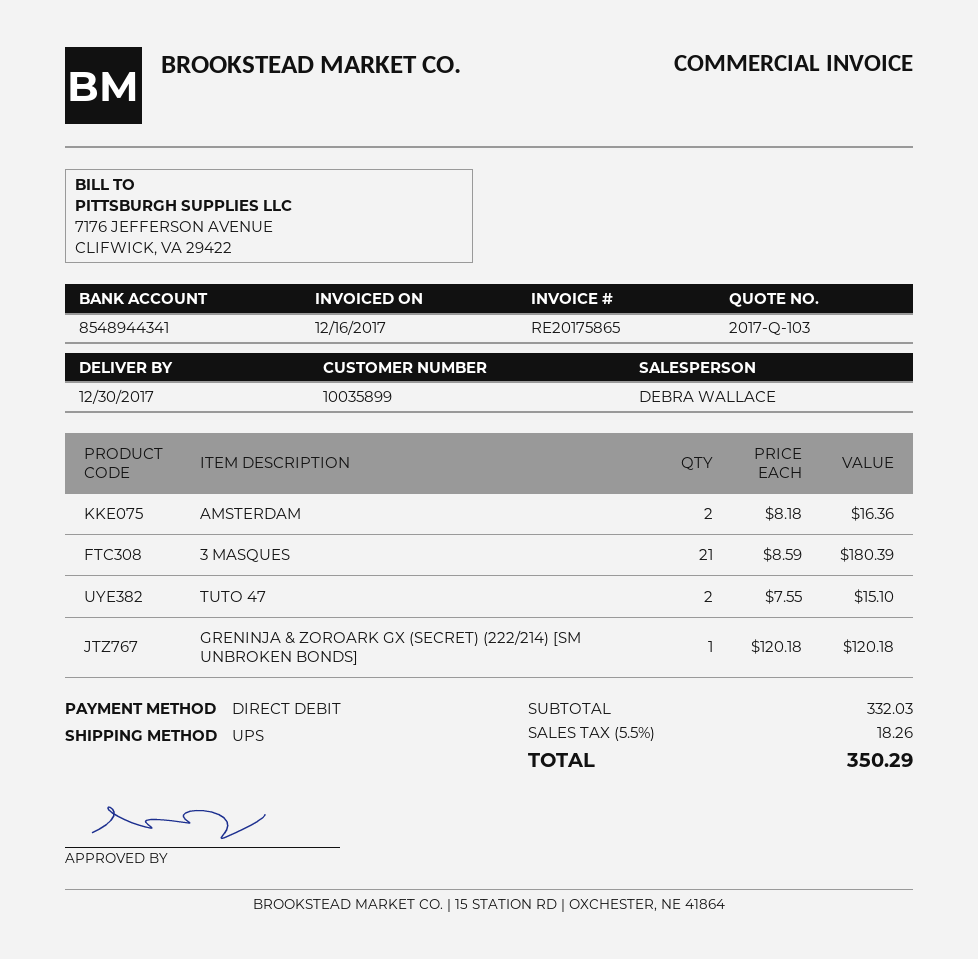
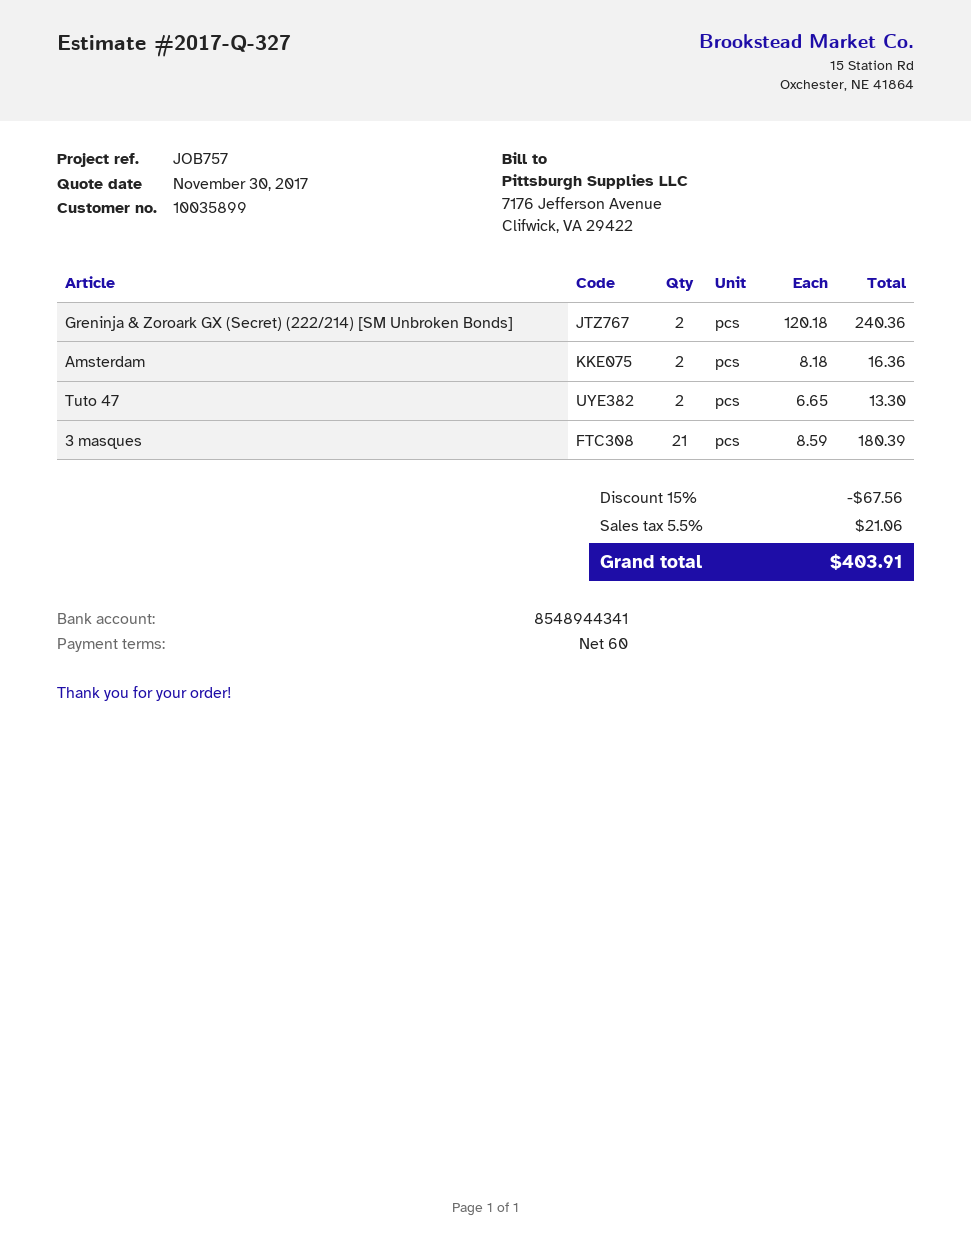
quote number: 2017-Q-103 -> 2017-Q-327
TUTO 47: 2 x 7.55 = 15.10 -> 2 x 6.65 = 13.30
GRENINJA & ZOROARK GX (SECRET) (222/214) [SM UNBROKEN BONDS]: 1 x 120.18 = 120.18 -> 2 x 120.18 = 240.36
discount: none -> 15% = 67.56
tax: 5.5% = 18.26 -> 5.5% = 21.06
total: 350.29 -> 403.91

